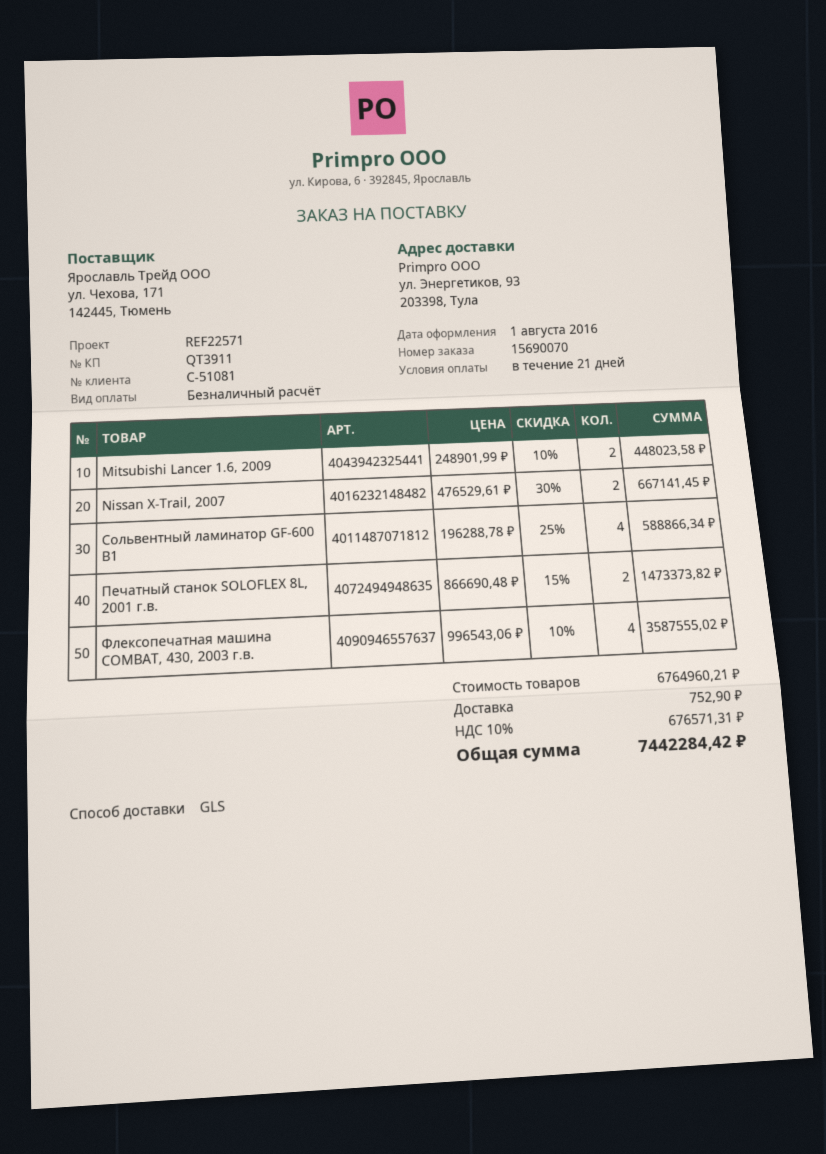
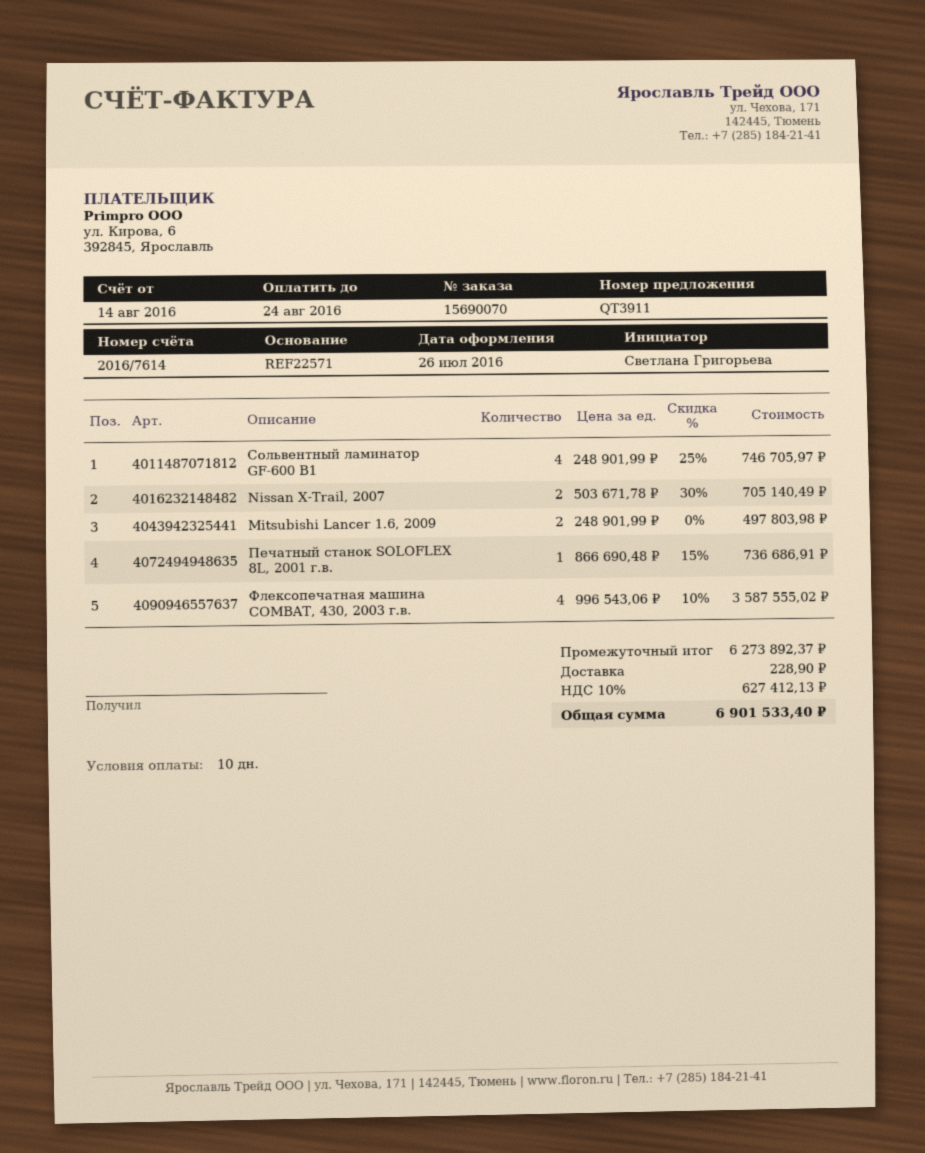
order date: 2016-08-01 -> 2016-07-26
payment terms: 21 days -> 10 days
Mitsubishi Lancer 1.6, 2009: 2 x 248901.99 - 10% = 448023.58 -> 2 x 248901.99 = 497803.98
Nissan X-Trail, 2007: 2 x 476529.61 - 30% = 667141.45 -> 2 x 503671.78 - 30% = 705140.49
Сольвентный ламинатор GF-600 B1: 4 x 196288.78 - 25% = 588866.34 -> 4 x 248901.99 - 25% = 746705.97
Печатный станок SOLOFLEX 8L, 2001 г.в.: 2 x 866690.48 - 15% = 1473373.82 -> 1 x 866690.48 - 15% = 736686.91
subtotal: 6764960.21 -> 6273892.37
shipping: 752.90 -> 228.90
tax: 10% = 676571.31 -> 10% = 627412.13
total: 7442284.42 -> 6901533.40

